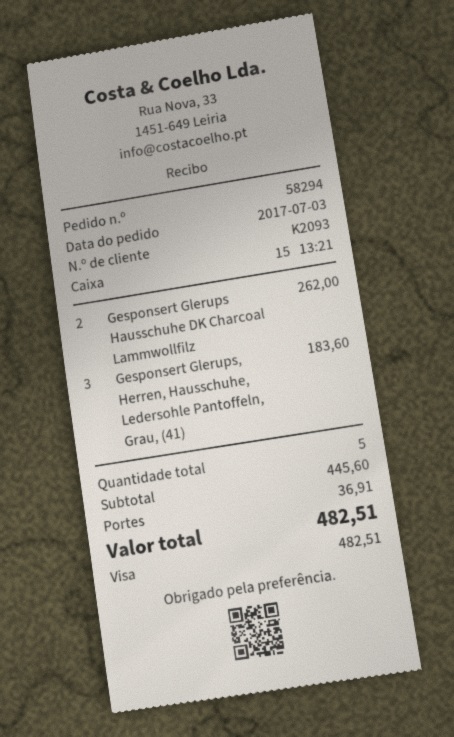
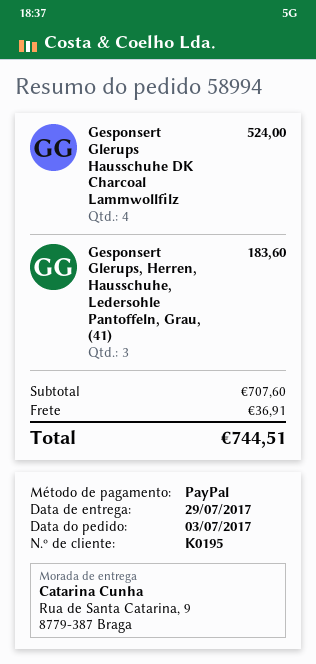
order number: 58294 -> 58994
customer number: K2093 -> K0195
payment method: Visa -> PayPal
Gesponsert Glerups Hausschuhe DK Charcoal Lammwollfilz: 2 for 262.00 -> 4 for 524.00
subtotal: 445.60 -> 707.60
total: 482.51 -> 744.51

